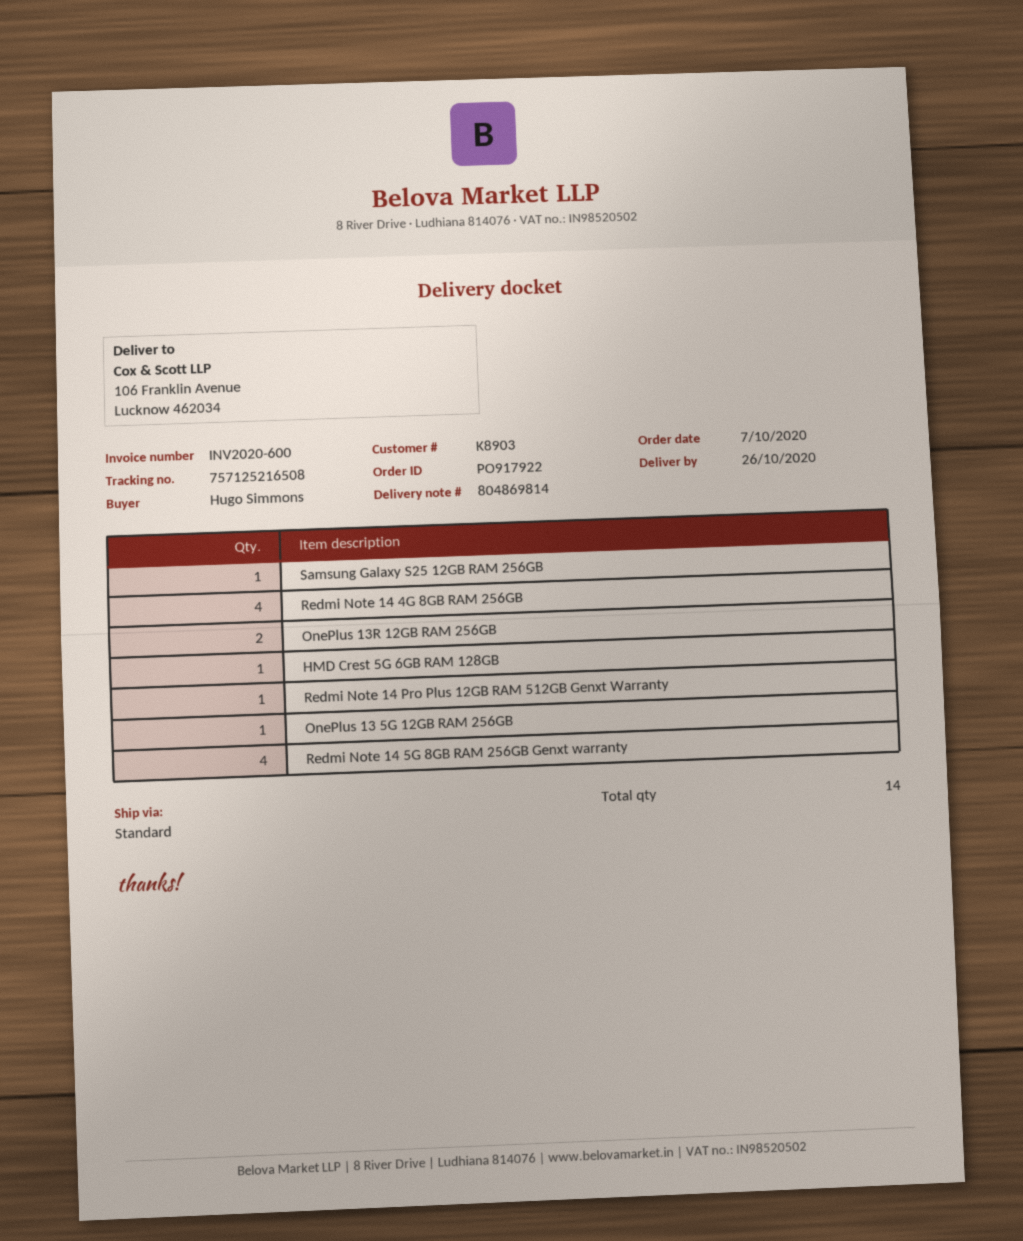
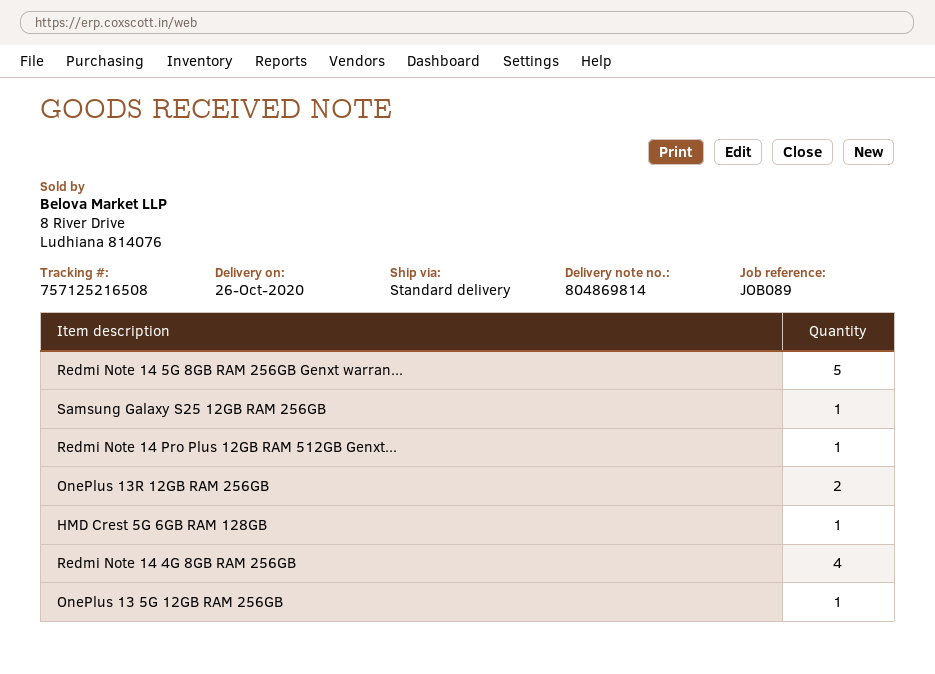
Redmi Note 14 5G 8GB RAM 256GB Genxt warranty: 4 -> 5

